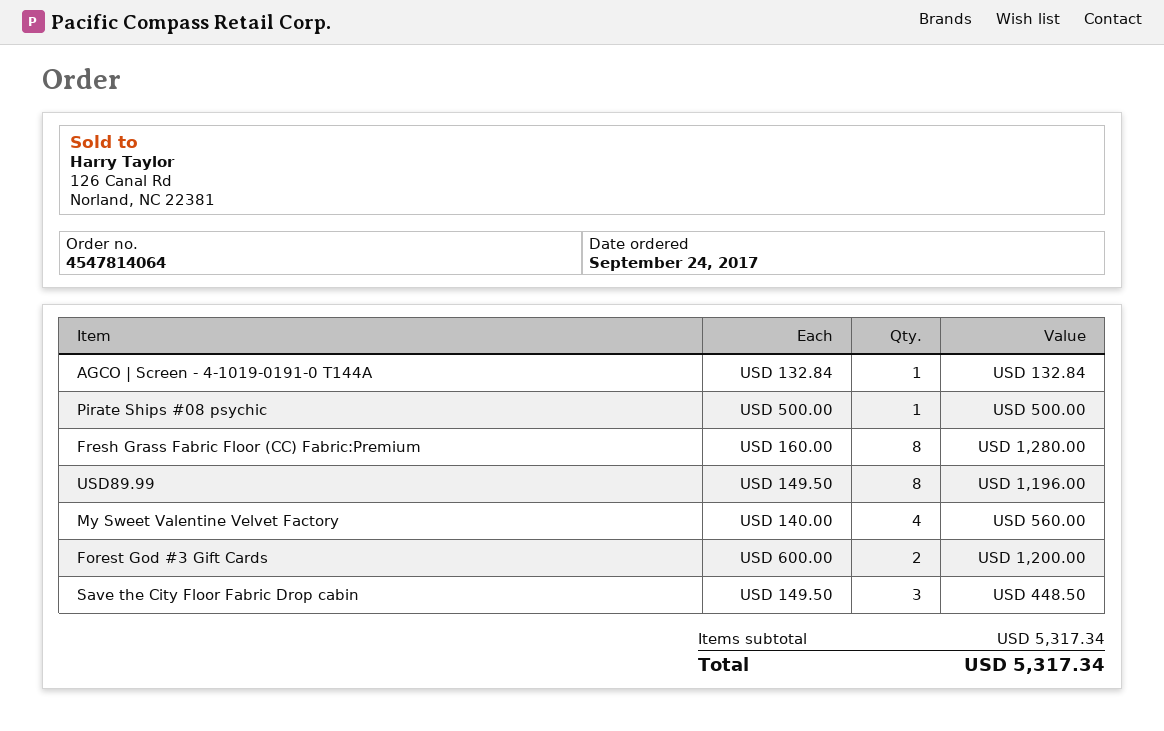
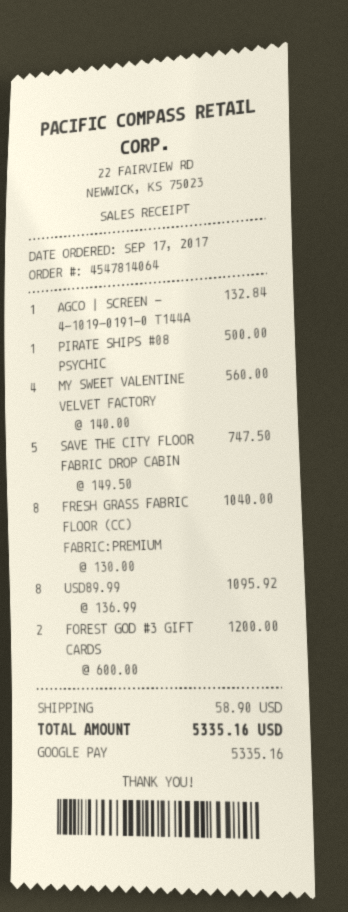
order date: 2017-09-24 -> 2017-09-17
Fresh Grass Fabric Floor (CC) Fabric:Premium: 8 x 160.00 = 1280.00 -> 8 x 130.00 = 1040.00
USD89.99: 8 x 149.50 = 1196.00 -> 8 x 136.99 = 1095.92
Save the City Floor Fabric Drop cabin: 3 x 149.50 = 448.50 -> 5 x 149.50 = 747.50
shipping: none -> 58.90
total: 5317.34 -> 5335.16

